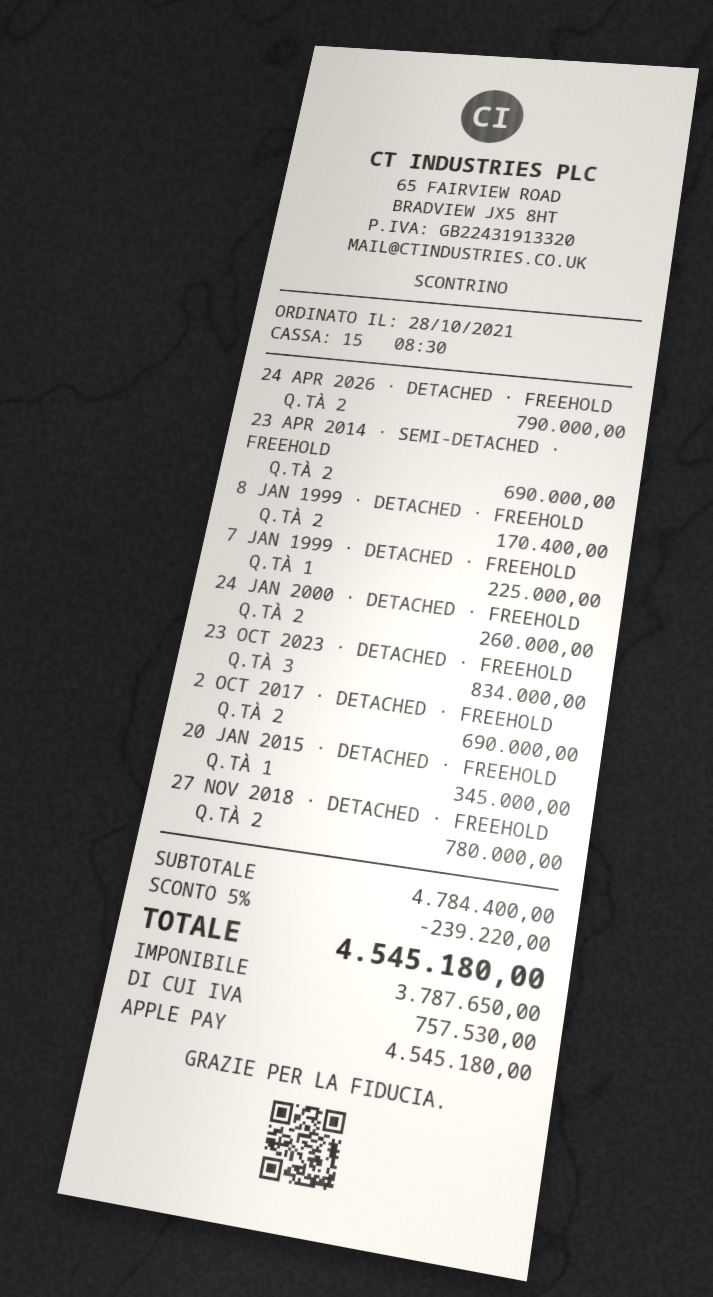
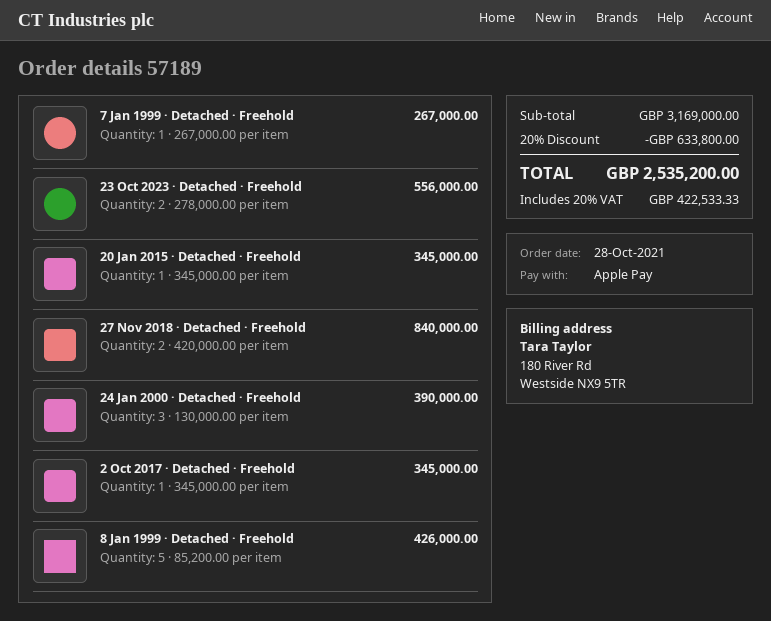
24 APR 2026 · DETACHED · FREEHOLD: 2 for 790000.00 -> none
23 APR 2014 · SEMI-DETACHED · FREEHOLD: 2 for 690000.00 -> none
8 JAN 1999 · DETACHED · FREEHOLD: 2 for 170400.00 -> 5 for 426000.00
7 JAN 1999 · DETACHED · FREEHOLD: 1 for 225000.00 -> 1 for 267000.00
24 JAN 2000 · DETACHED · FREEHOLD: 2 for 260000.00 -> 3 for 390000.00
23 OCT 2023 · DETACHED · FREEHOLD: 3 for 834000.00 -> 2 for 556000.00
2 OCT 2017 · DETACHED · FREEHOLD: 2 for 690000.00 -> 1 for 345000.00
27 NOV 2018 · DETACHED · FREEHOLD: 2 for 780000.00 -> 2 for 840000.00
subtotal: 4784400.00 -> 3169000.00
discount: 5% = 239220.00 -> 20% = 633800.00
tax: 757530.00 -> 422533.33
total: 4545180.00 -> 2535200.00

